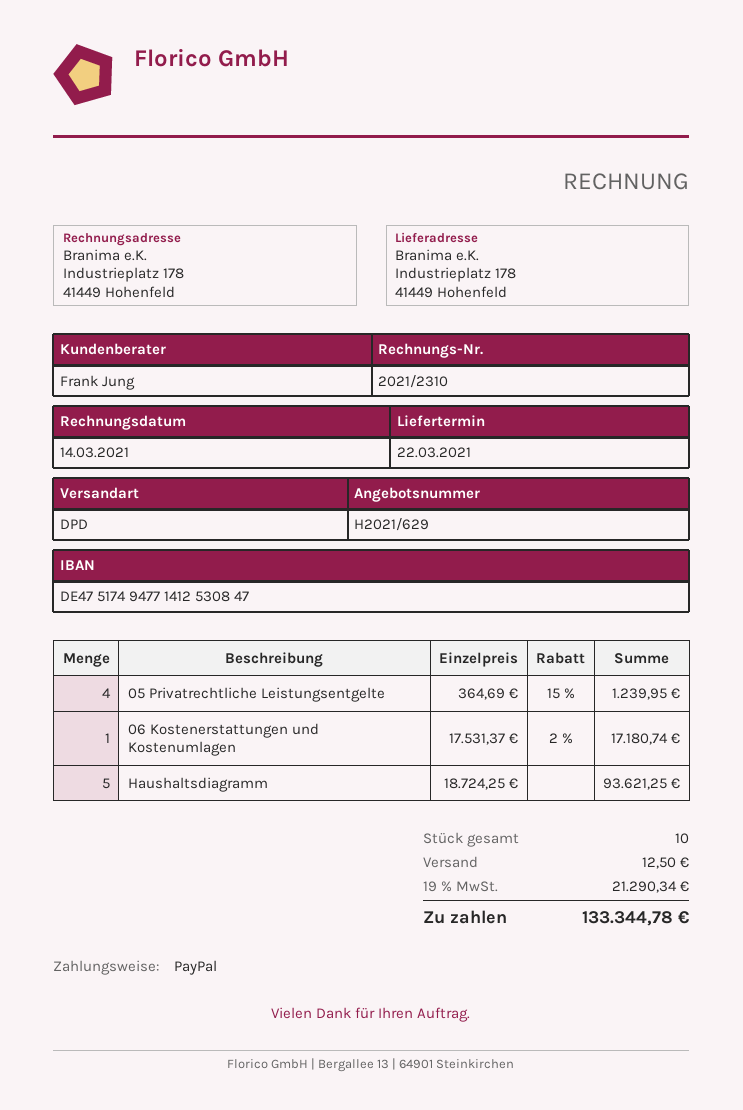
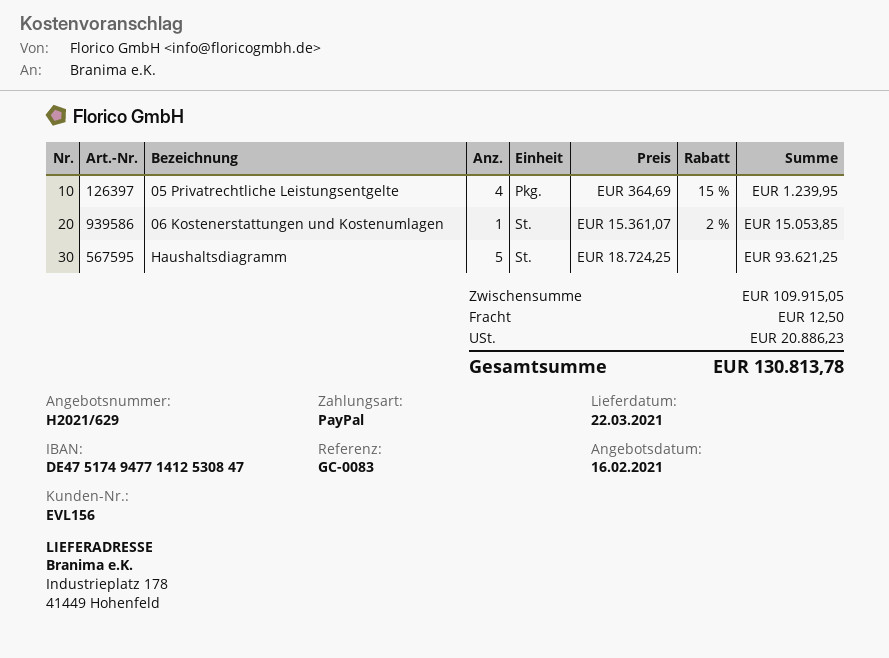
06 Kostenerstattungen und Kostenumlagen: 1 x 17531.37 - 2% = 17180.74 -> 1 x 15361.07 - 2% = 15053.85
tax: 21290.34 -> 20886.23
total: 133344.78 -> 130813.78

